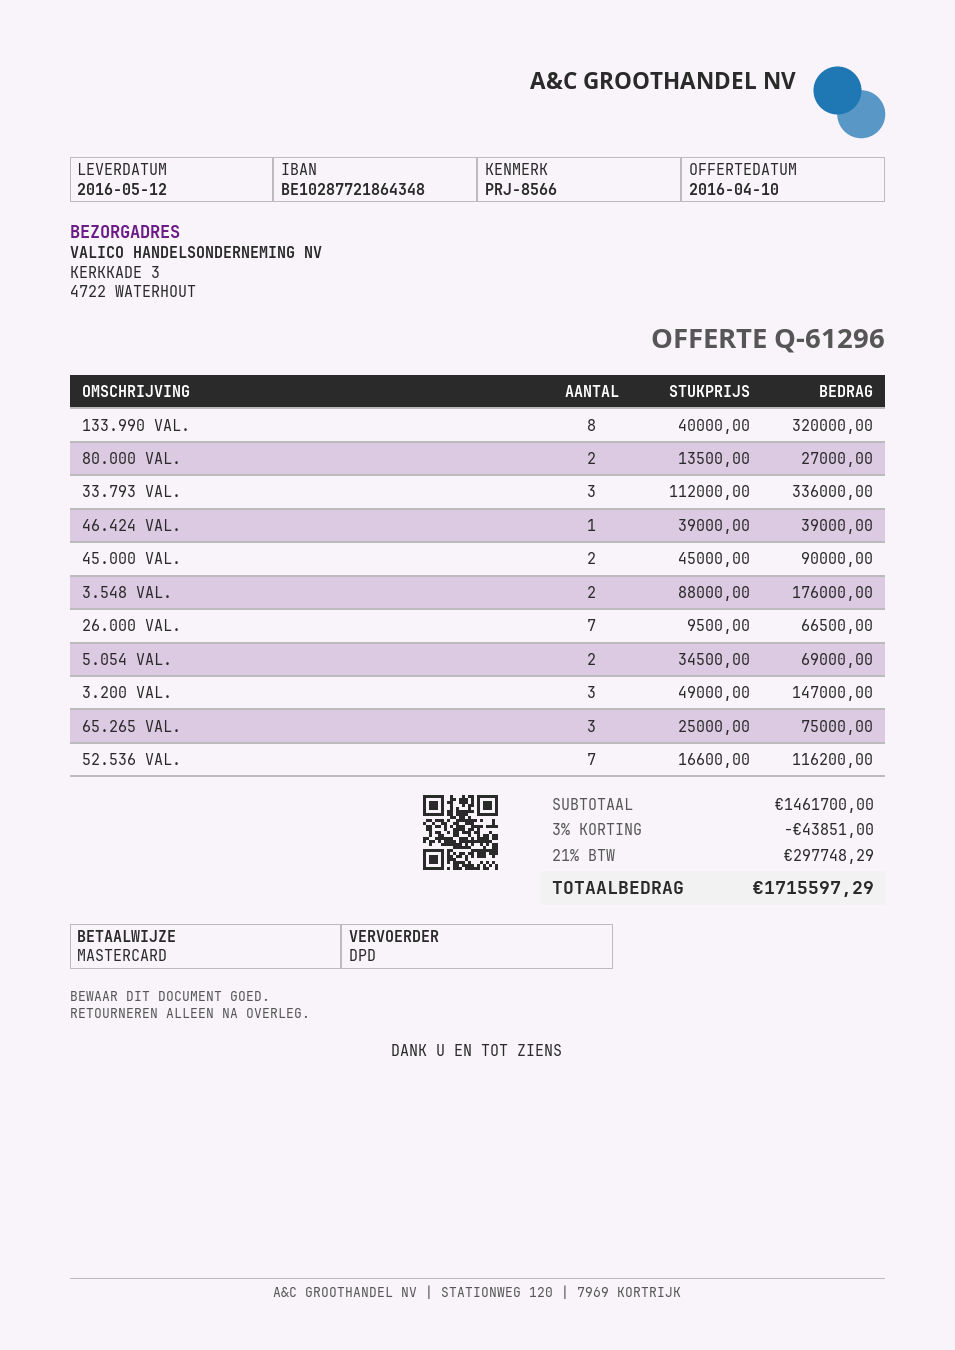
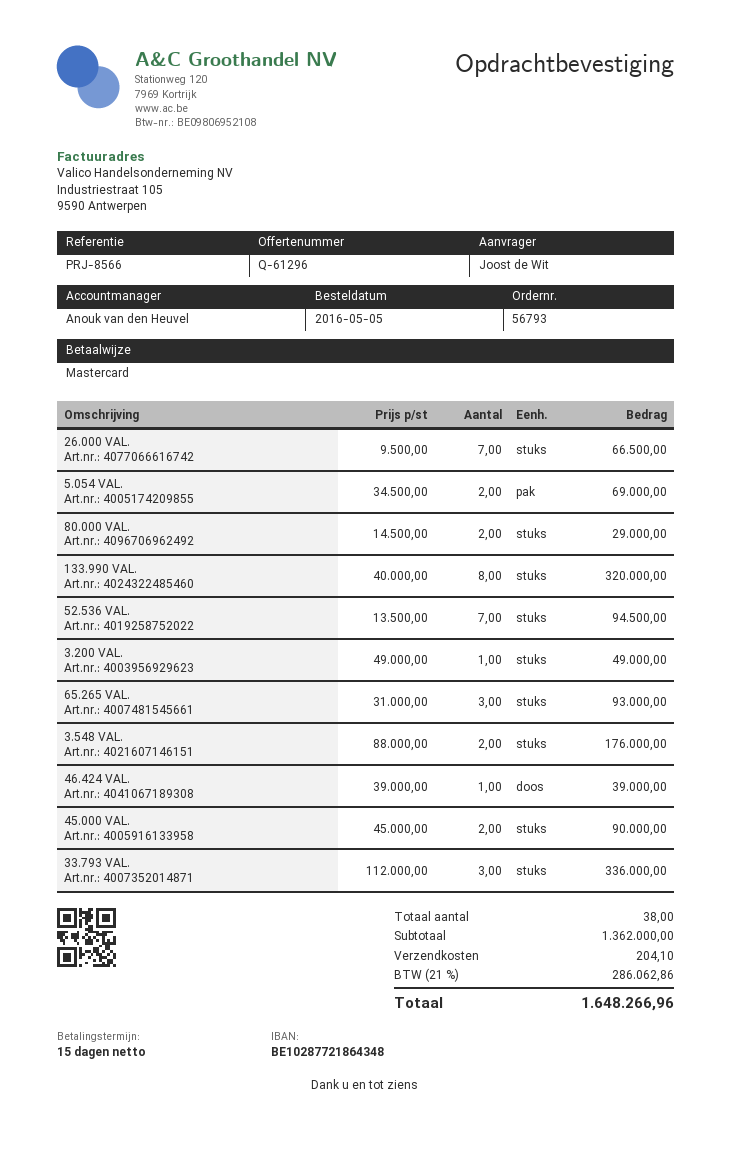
80.000 VAL.: 2 x 13500.00 = 27000.00 -> 2 x 14500.00 = 29000.00
3.200 VAL.: 3 x 49000.00 = 147000.00 -> 1 x 49000.00 = 49000.00
65.265 VAL.: 3 x 25000.00 = 75000.00 -> 3 x 31000.00 = 93000.00
52.536 VAL.: 7 x 16600.00 = 116200.00 -> 7 x 13500.00 = 94500.00
subtotal: 1461700.00 -> 1362000.00
discount: 3% = 43851.00 -> none
shipping: none -> 204.10
tax: 21% = 297748.29 -> 21% = 286062.86
total: 1715597.29 -> 1648266.96

